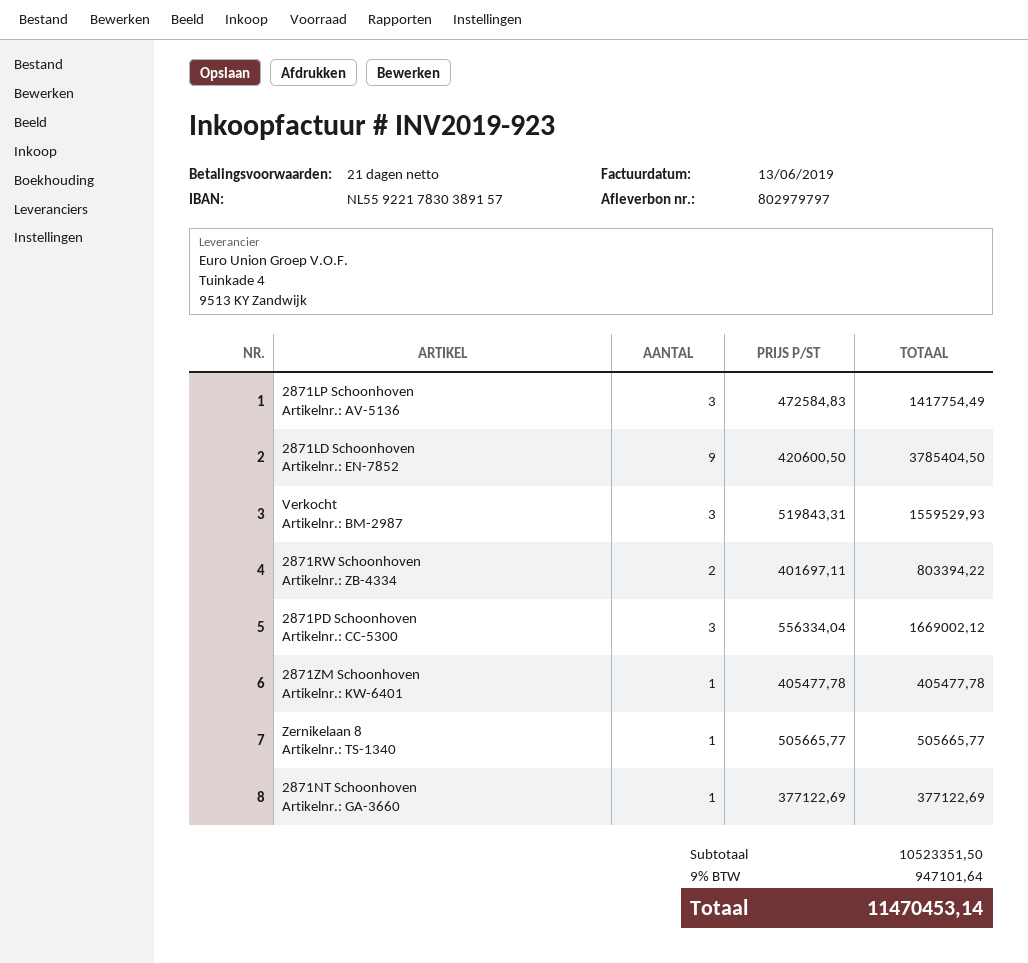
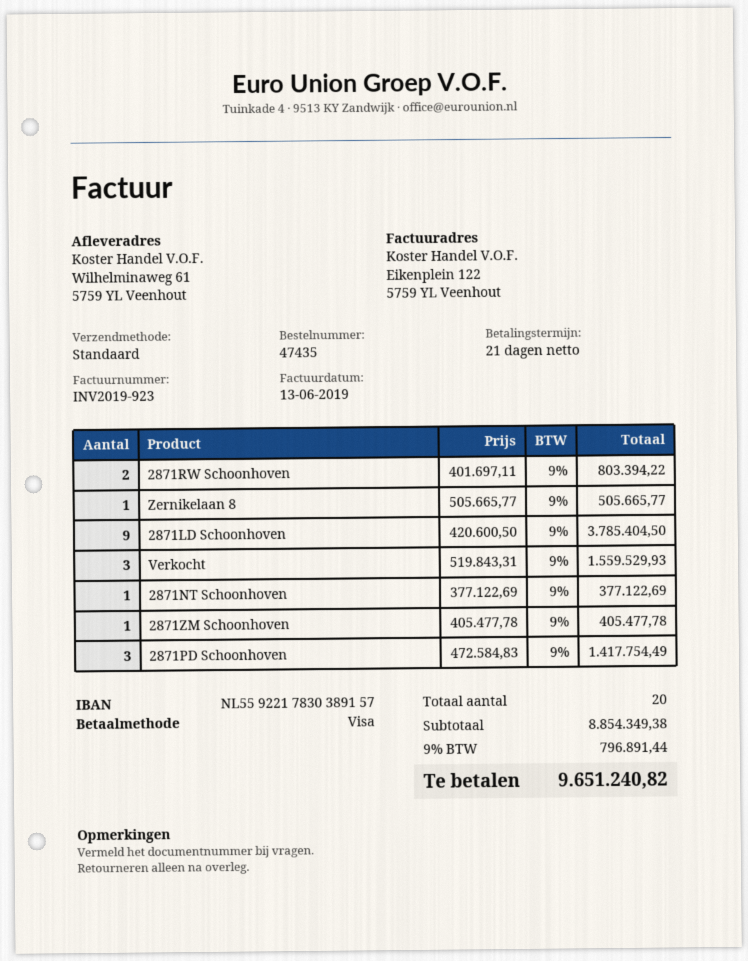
2871LP Schoonhoven: 3 x 472584.83 = 1417754.49 -> none
2871PD Schoonhoven: 3 x 556334.04 = 1669002.12 -> 3 x 472584.83 = 1417754.49
subtotal: 10523351.50 -> 8854349.38
tax: 9% = 947101.64 -> 9% = 796891.44
total: 11470453.14 -> 9651240.82

